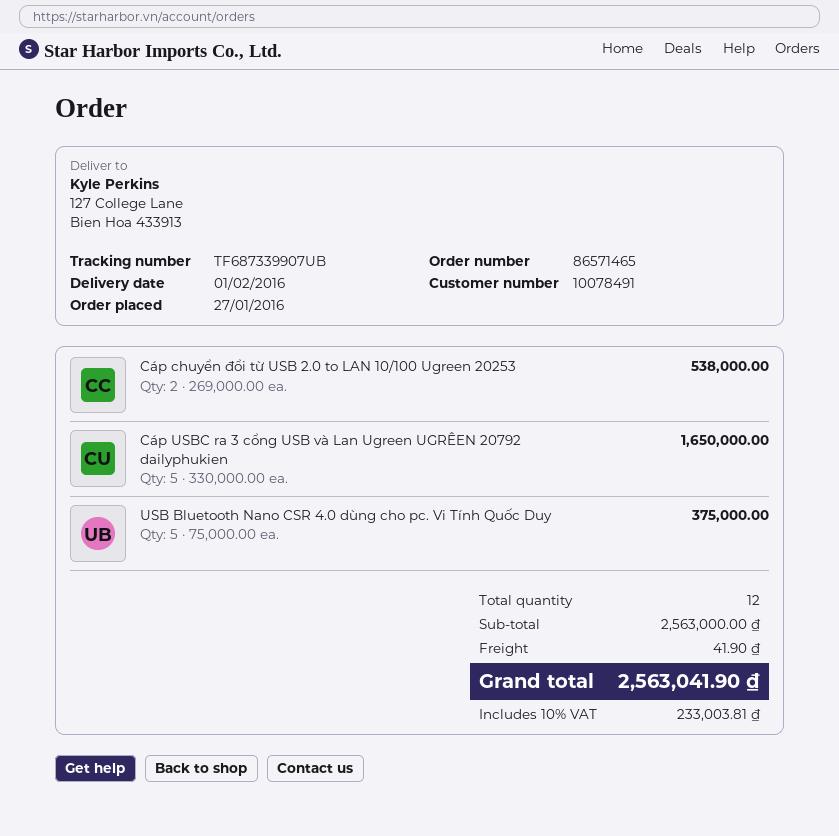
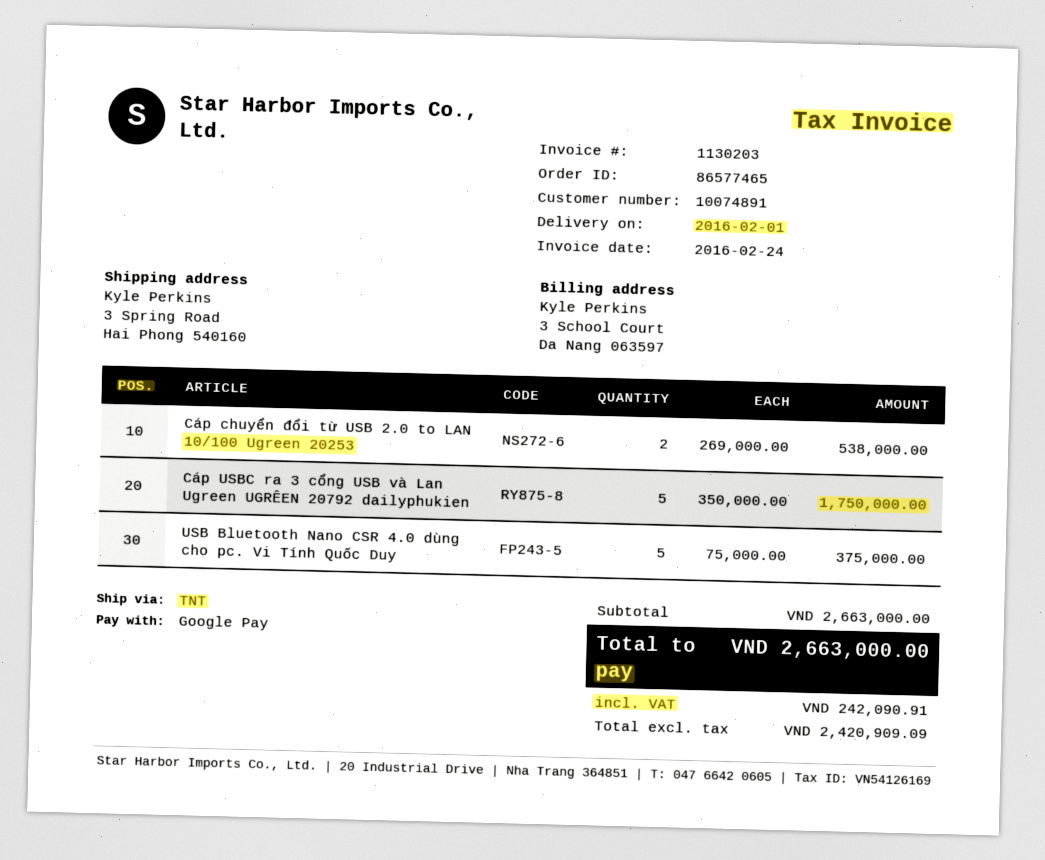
order number: 86571465 -> 86577465
customer number: 10078491 -> 10074891
ship to: 127 College Lane, Bien Hoa 433913 -> 3 Spring Road, Hai Phong 540160
Cáp USBC ra 3 cổng USB và Lan Ugreen UGRÊEN 20792 dailyphukien: 5 x 330000.00 = 1650000.00 -> 5 x 350000.00 = 1750000.00
subtotal: 2563000.00 -> 2663000.00
shipping: 41.90 -> none
tax: 233003.81 -> 242090.91
total: 2563041.90 -> 2663000.00

